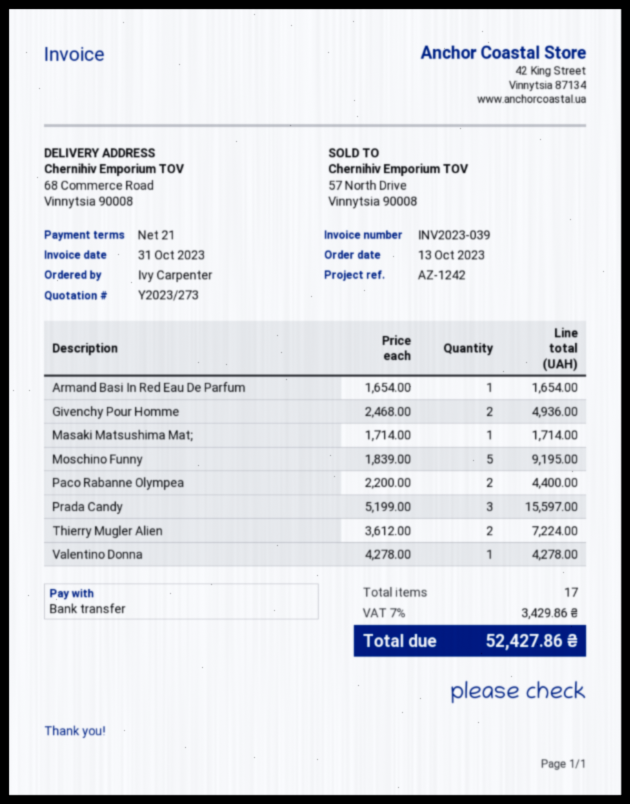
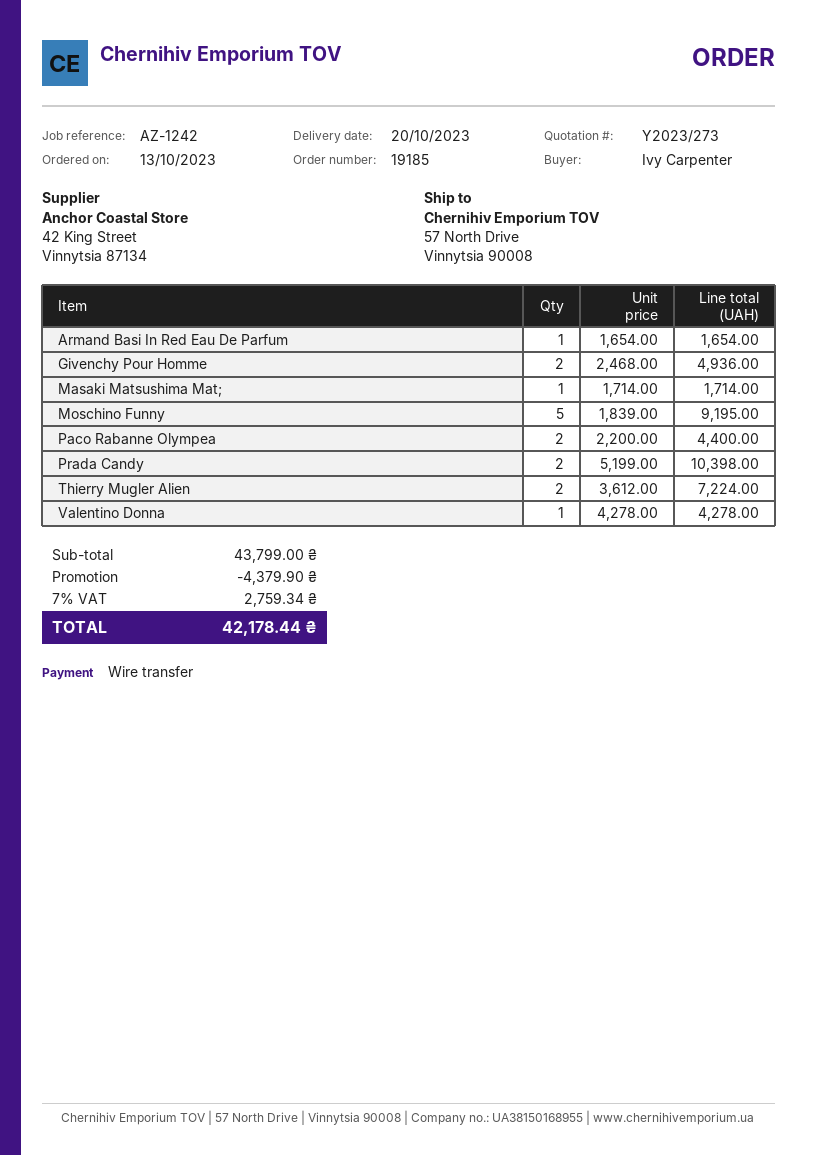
ship to: 68 Commerce Road, Vinnytsia 90008 -> 57 North Drive, Vinnytsia 90008
Prada Candy: 3 x 5199.00 = 15597.00 -> 2 x 5199.00 = 10398.00
discount: none -> 4379.90
tax: 7% = 3429.86 -> 7% = 2759.34
total: 52427.86 -> 42178.44

